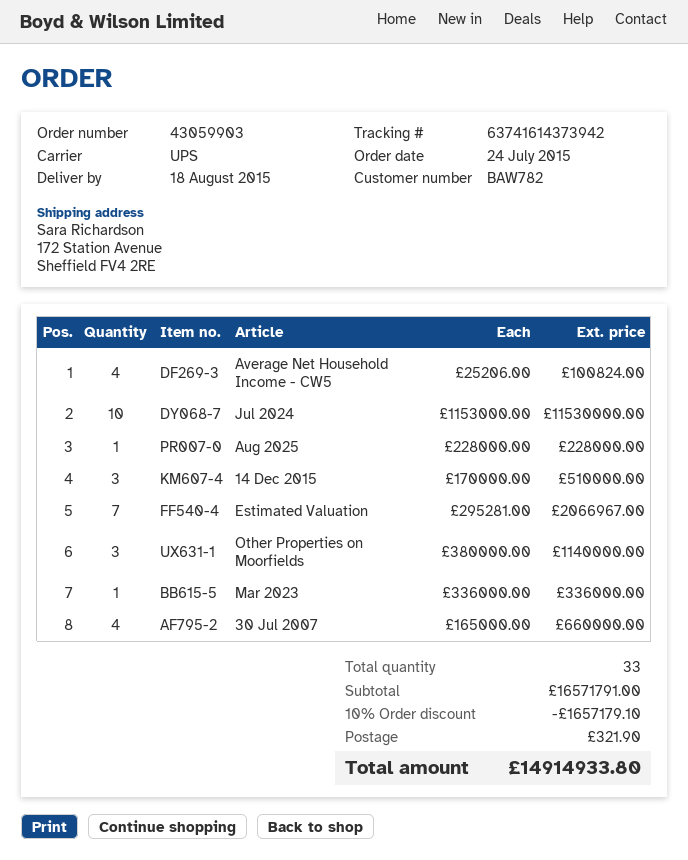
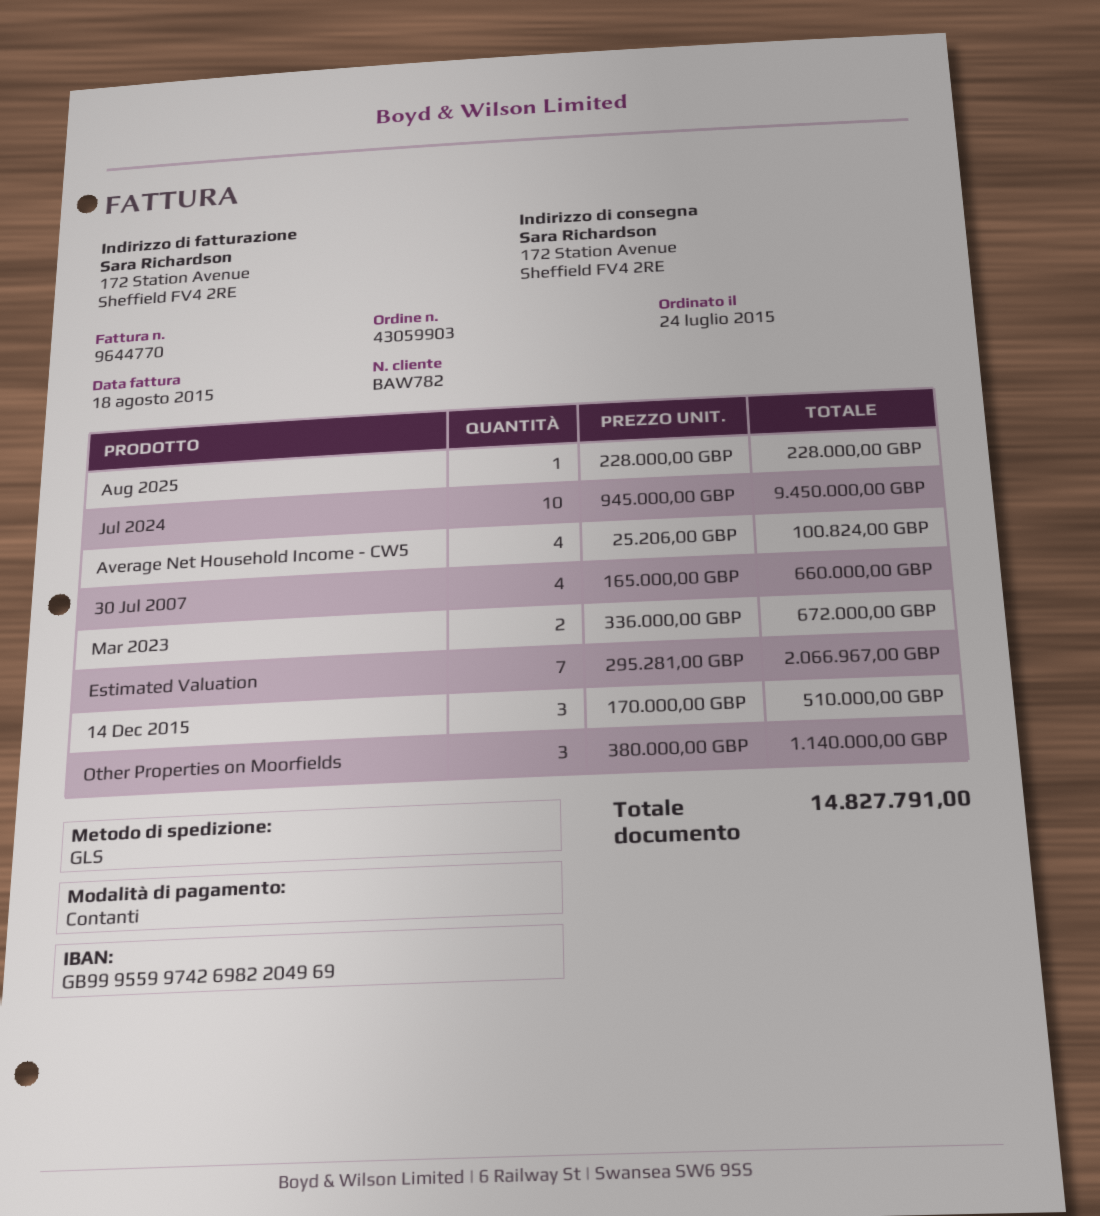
shipping method: UPS -> GLS
Jul 2024: 10 x 1153000.00 = 11530000.00 -> 10 x 945000.00 = 9450000.00
Mar 2023: 1 x 336000.00 = 336000.00 -> 2 x 336000.00 = 672000.00
discount: 10% = 1657179.10 -> none
shipping: 321.90 -> none
total: 14914933.80 -> 14827791.00

